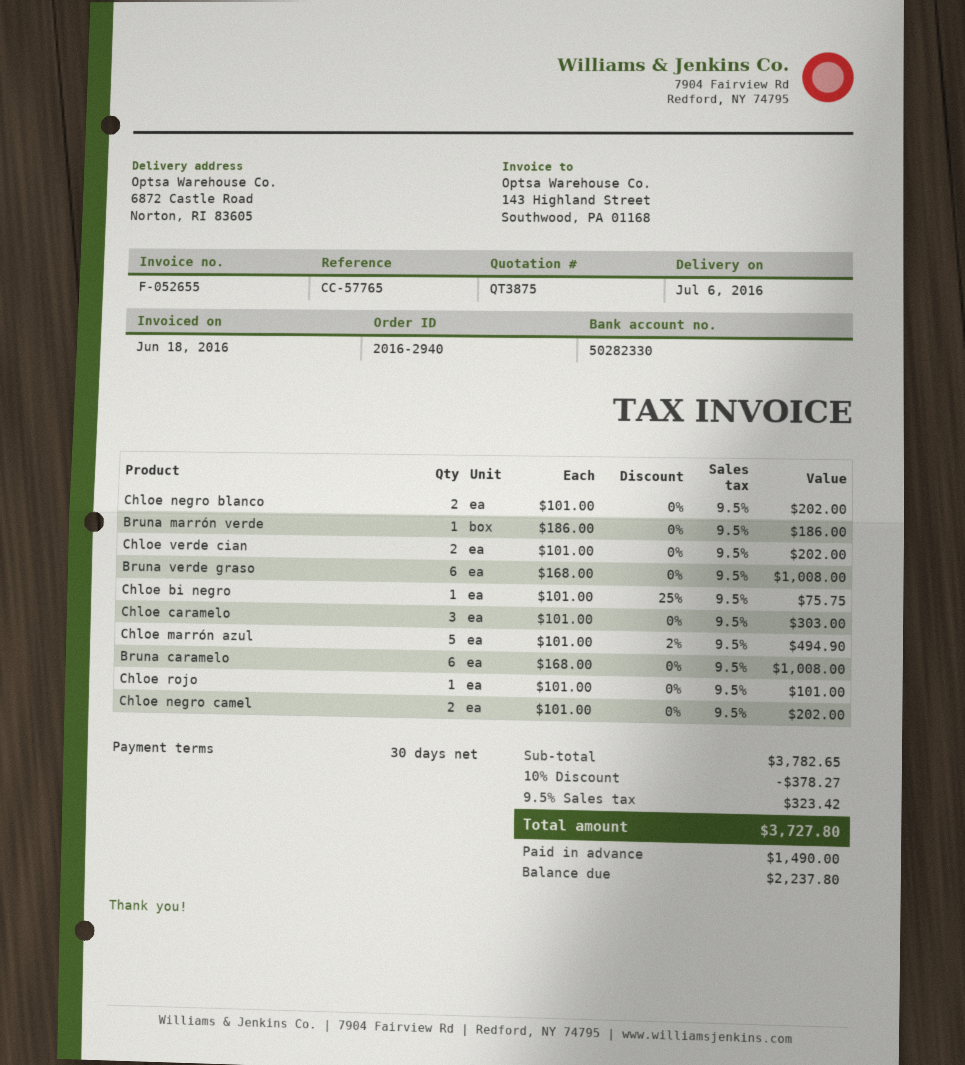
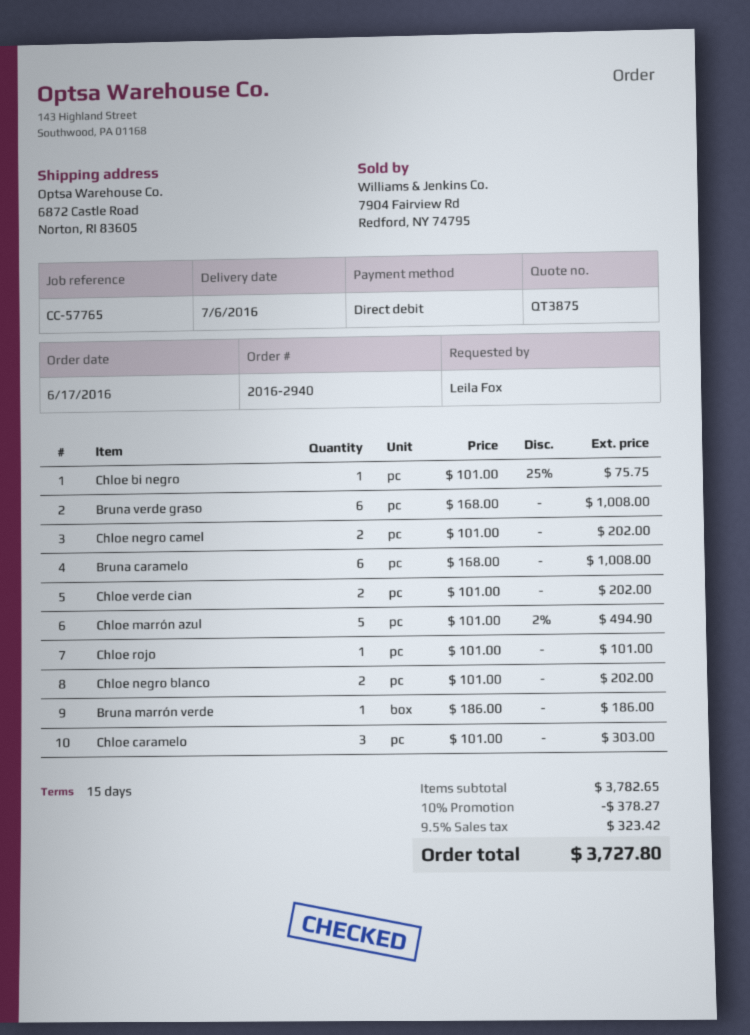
payment terms: 30 days -> 15 days

